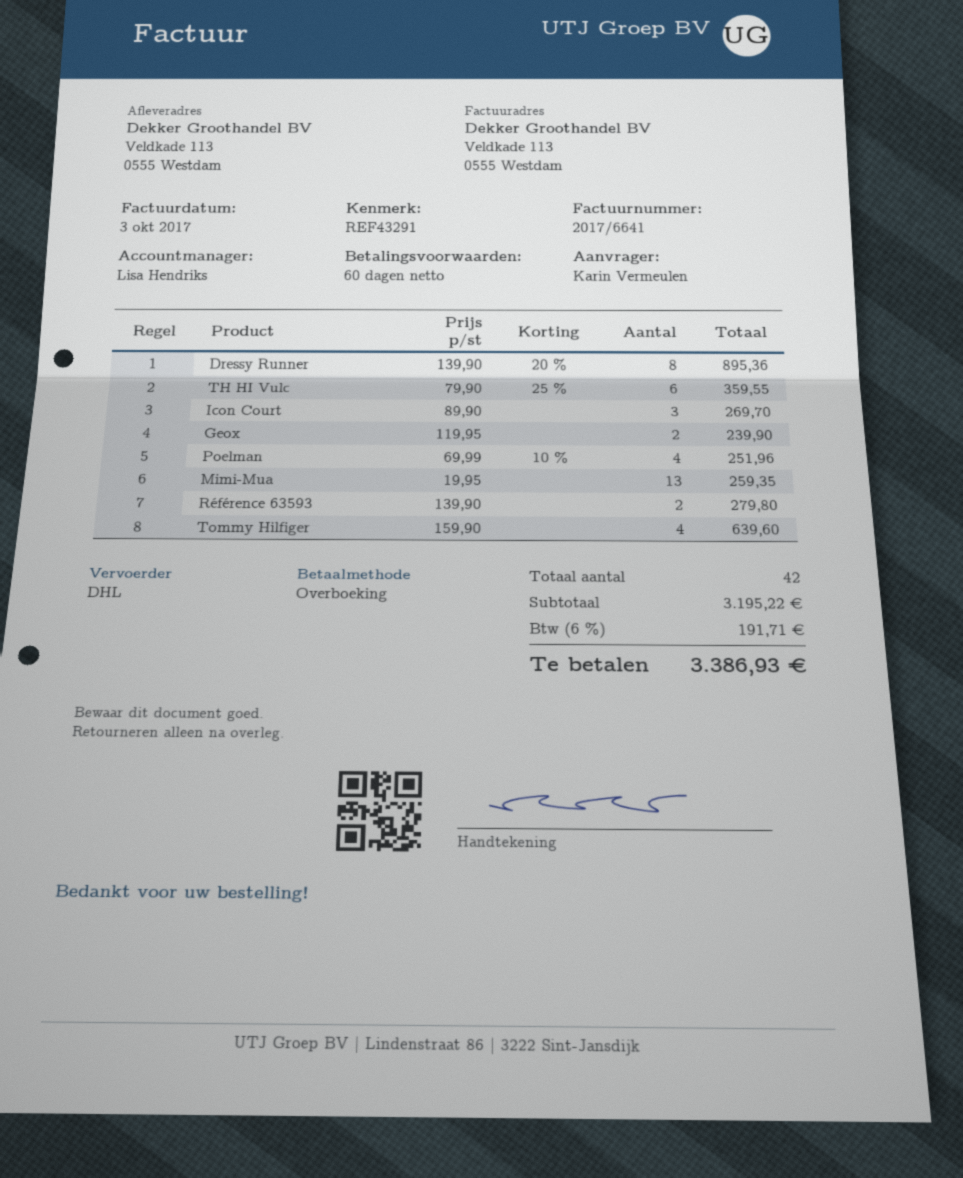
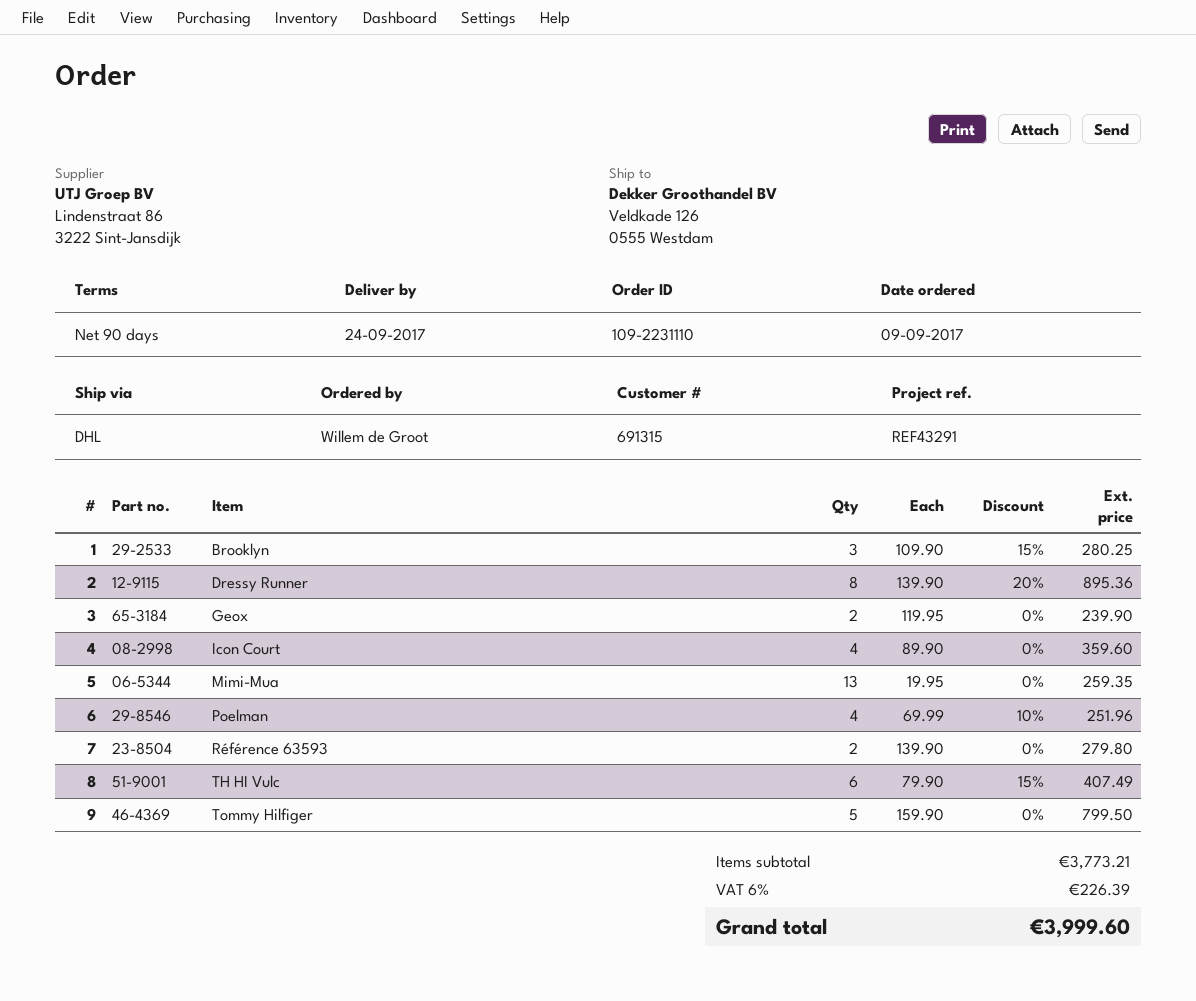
payment terms: 60 days -> 90 days
ordered by: Karin Vermeulen -> Willem de Groot
ship to: Veldkade 113, 0555 Westdam -> Veldkade 126, 0555 Westdam
TH HI Vulc: 6 x 79.90 - 25% = 359.55 -> 6 x 79.90 - 15% = 407.49
Icon Court: 3 x 89.90 = 269.70 -> 4 x 89.90 = 359.60
Tommy Hilfiger: 4 x 159.90 = 639.60 -> 5 x 159.90 = 799.50
Brooklyn: none -> 3 x 109.90 - 15% = 280.25
subtotal: 3195.22 -> 3773.21
tax: 6% = 191.71 -> 6% = 226.39
total: 3386.93 -> 3999.60

